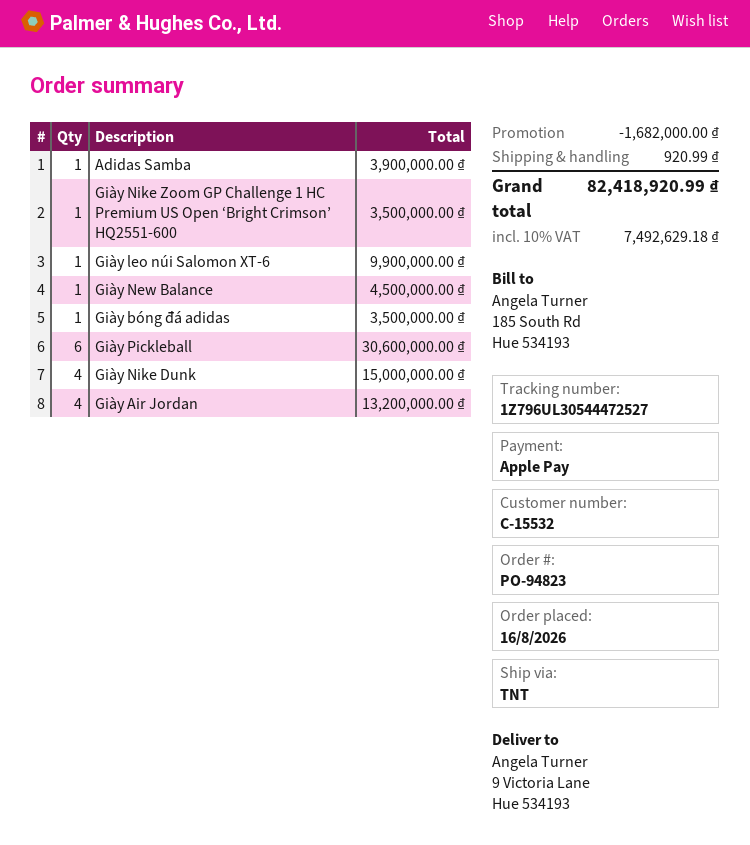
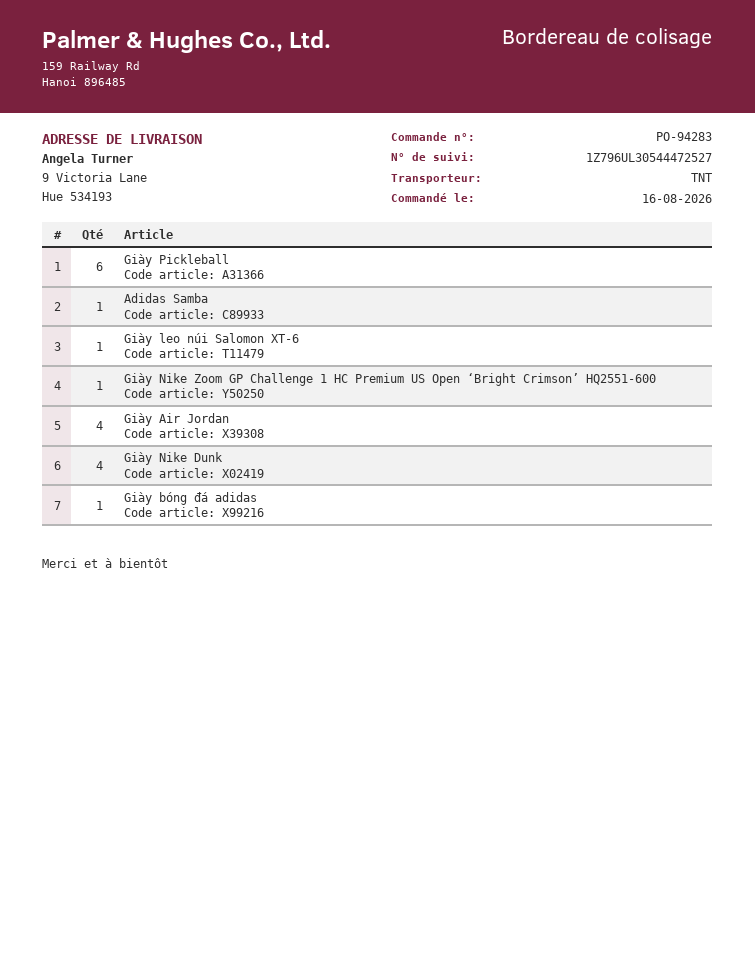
order number: PO-94823 -> PO-94283
Giày New Balance: 1 -> none

